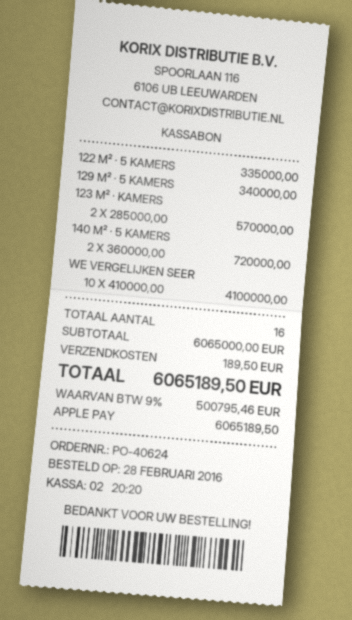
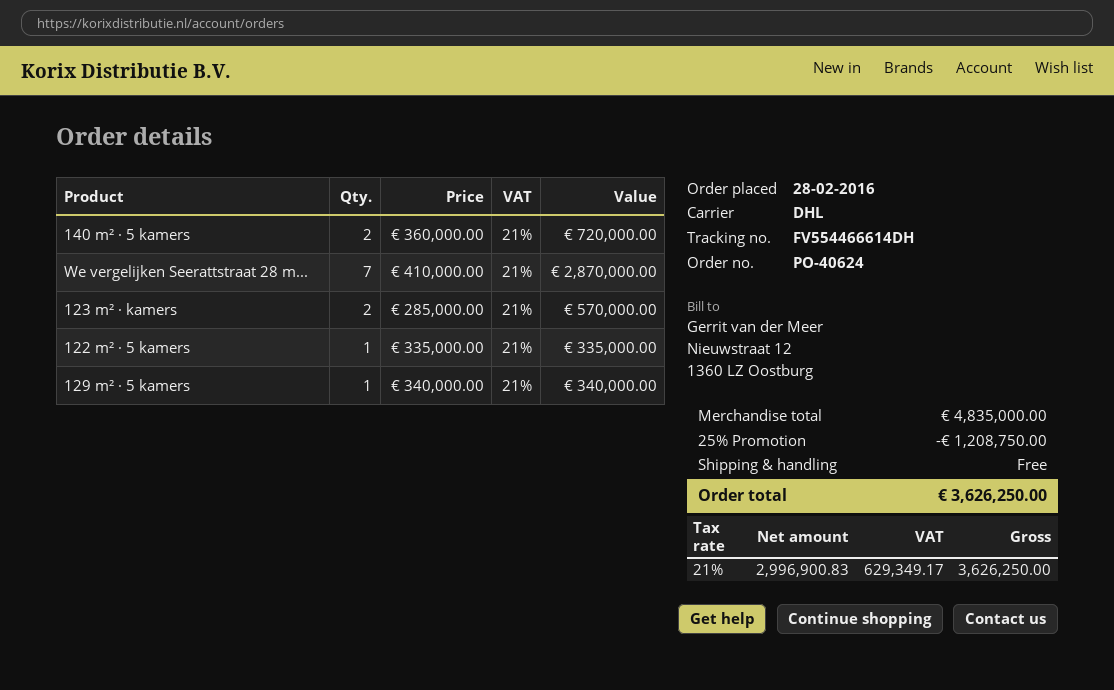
WE VERGELIJKEN SEER: 10 x 410000.00 = 4100000.00 -> 7 x 410000.00 = 2870000.00
subtotal: 6065000.00 -> 4835000.00
discount: none -> 25% = 1208750.00
shipping: 189.50 -> 0.00
tax: 9% = 500795.46 -> 21% = 629349.17
total: 6065189.50 -> 3626250.00

